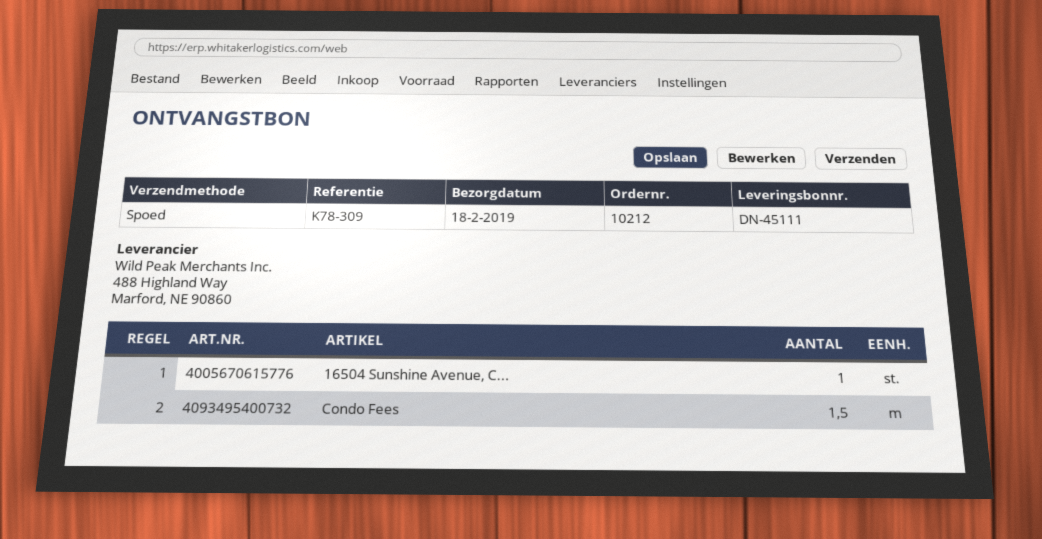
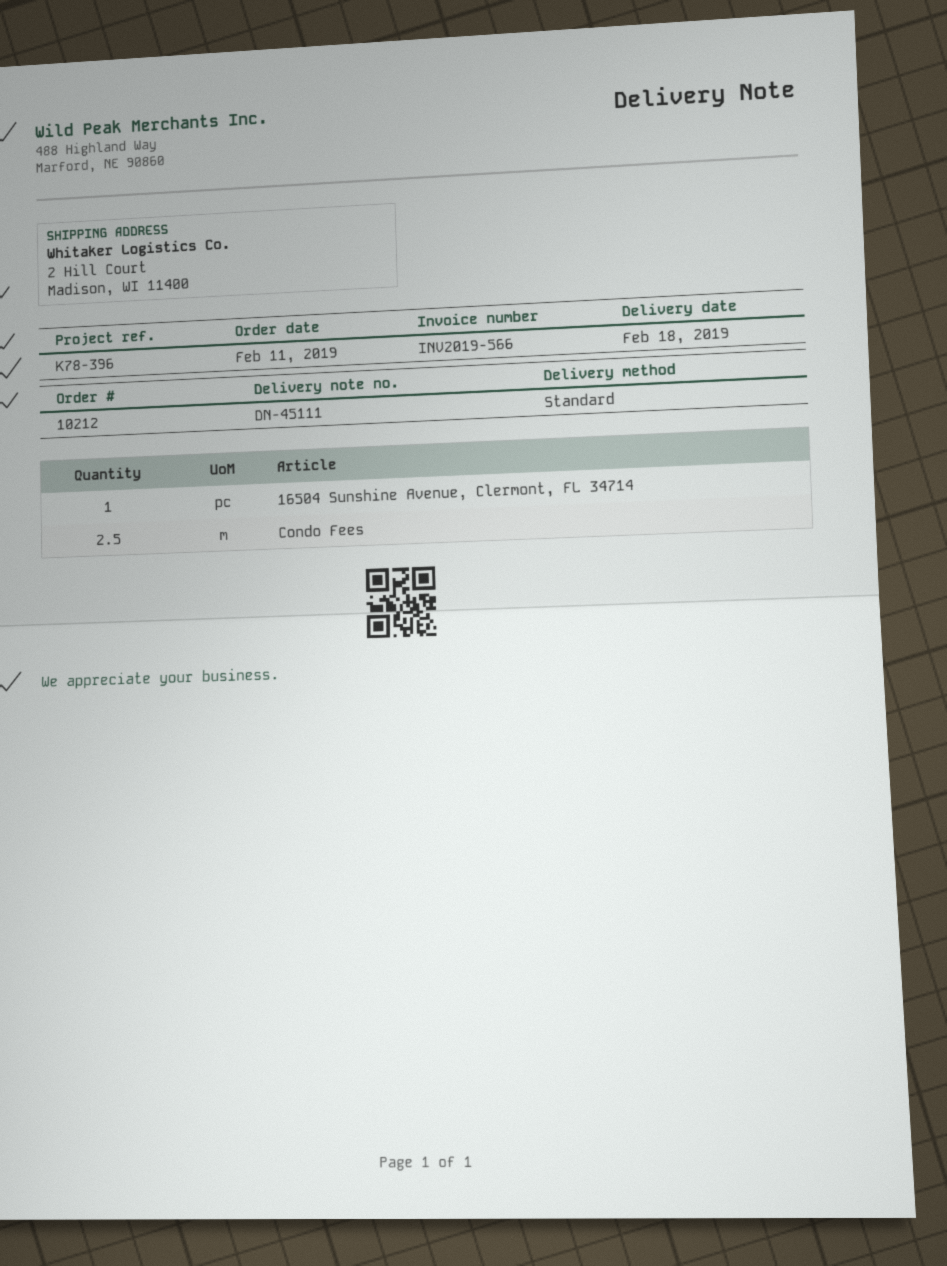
reference: K78-309 -> K78-396
shipping method: express -> standard
Condo Fees: 1.5 -> 2.5

